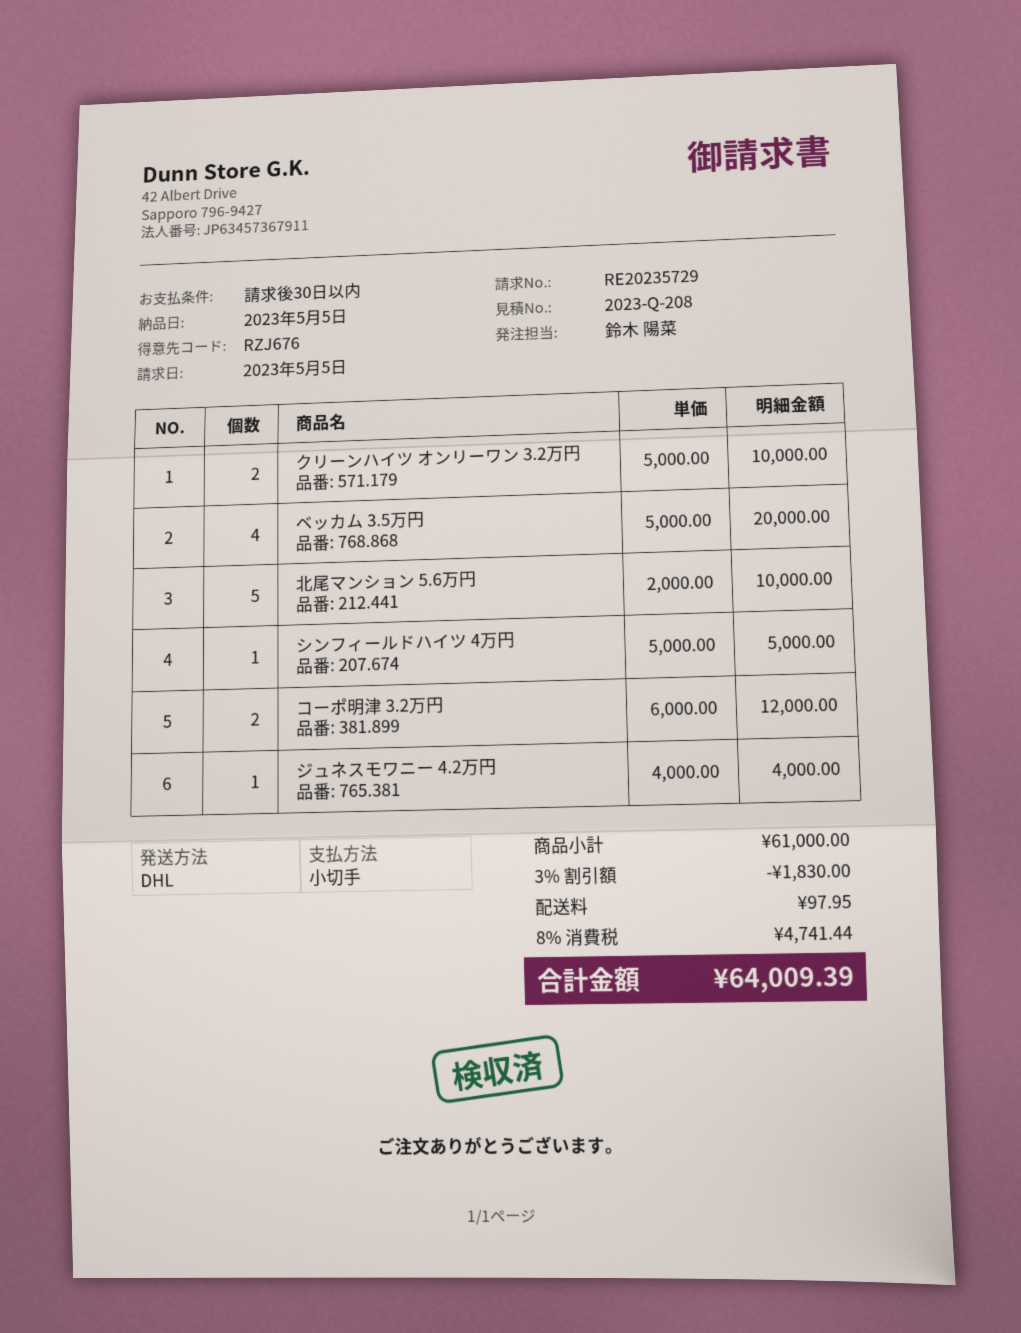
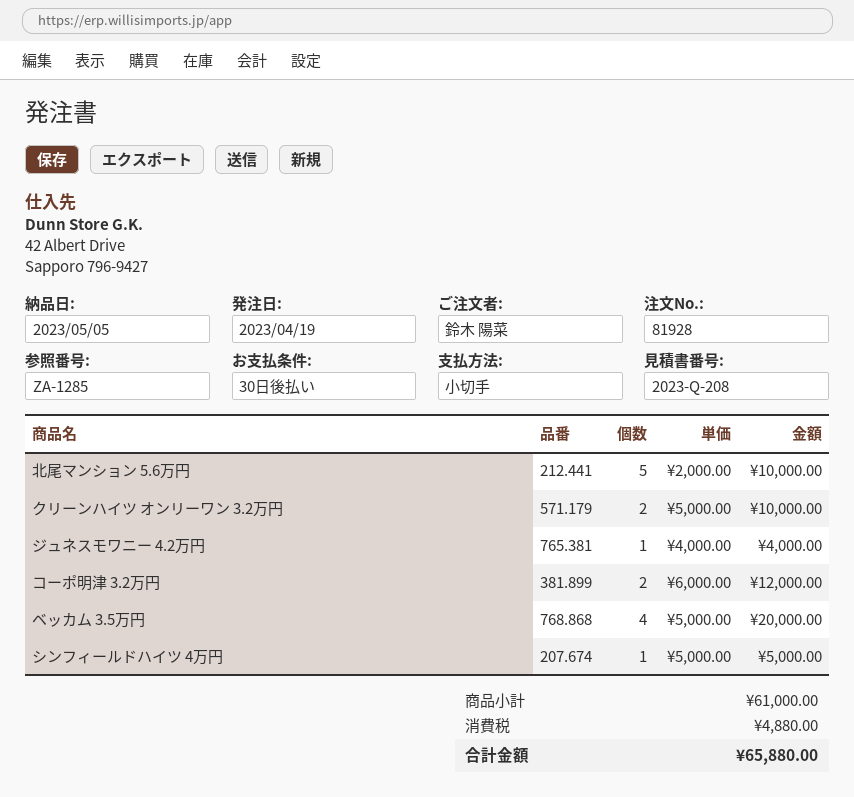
discount: 3% = 1830.00 -> none
shipping: 97.95 -> none
tax: 4741.44 -> 4880.00
total: 64009.39 -> 65880.00

